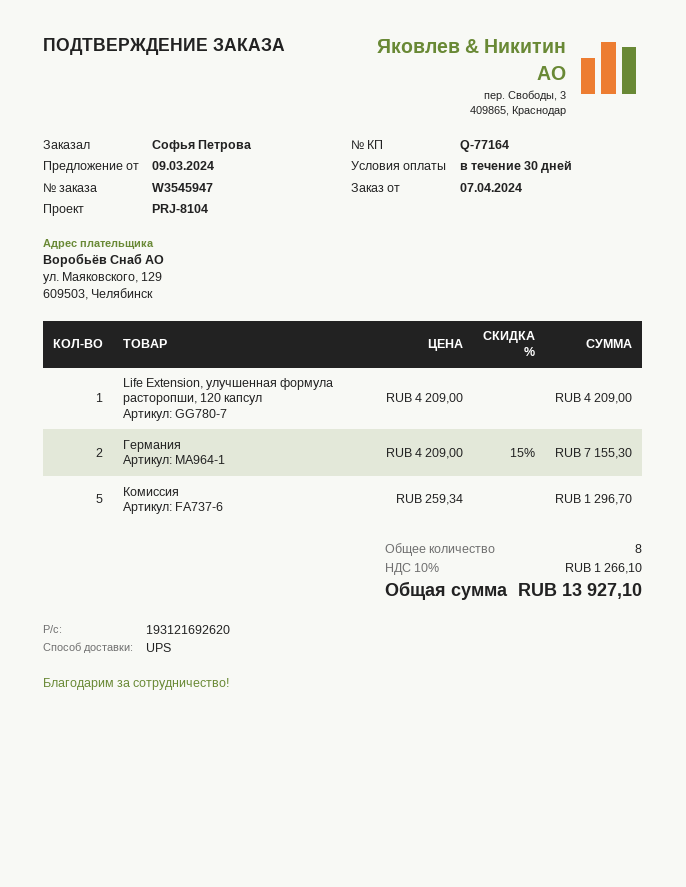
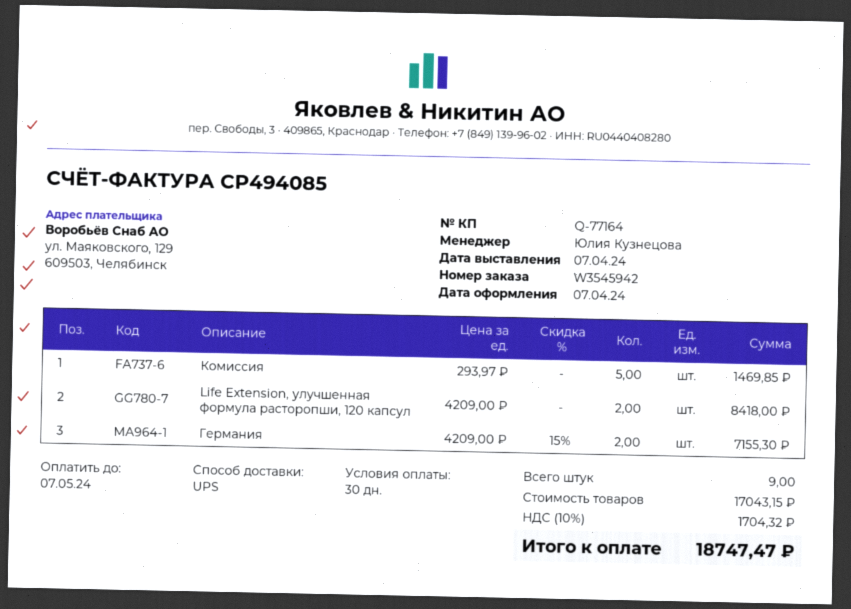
order number: W3545947 -> W3545942
Life Extension, улучшенная формула расторопши, 120 капсул: 1 x 4209.00 = 4209.00 -> 2 x 4209.00 = 8418.00
Комиссия: 5 x 259.34 = 1296.70 -> 5 x 293.97 = 1469.85
total quantity: 8 -> 9
tax: 10% = 1266.10 -> 10% = 1704.32
total: 13927.10 -> 18747.47

